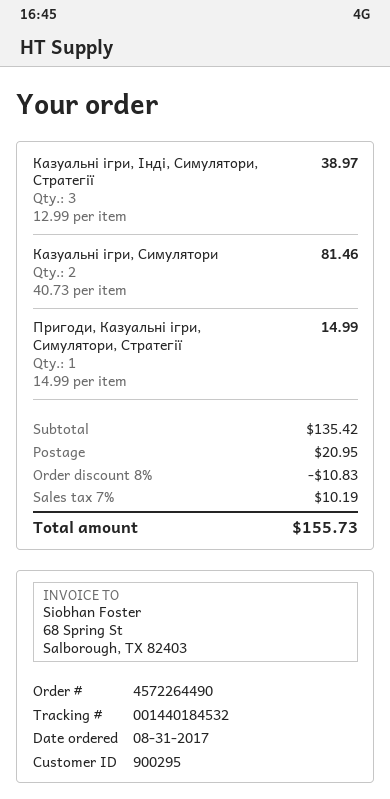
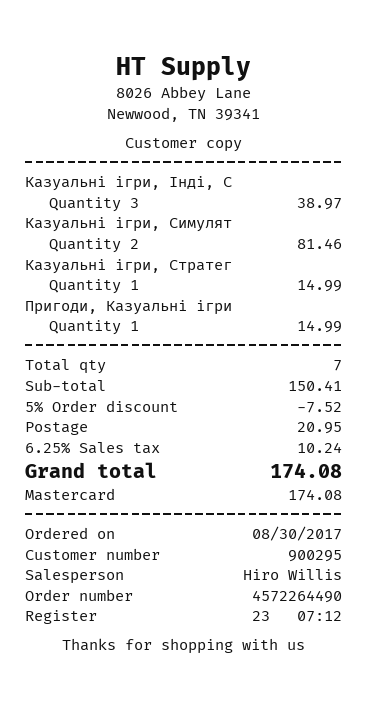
order date: 2017-08-31 -> 2017-08-30
Казуальні ігри, Стратег: none -> 1 for 14.99
subtotal: 135.42 -> 150.41
discount: 8% = 10.83 -> 5% = 7.52
tax: 7% = 10.19 -> 6.25% = 10.24
total: 155.73 -> 174.08

